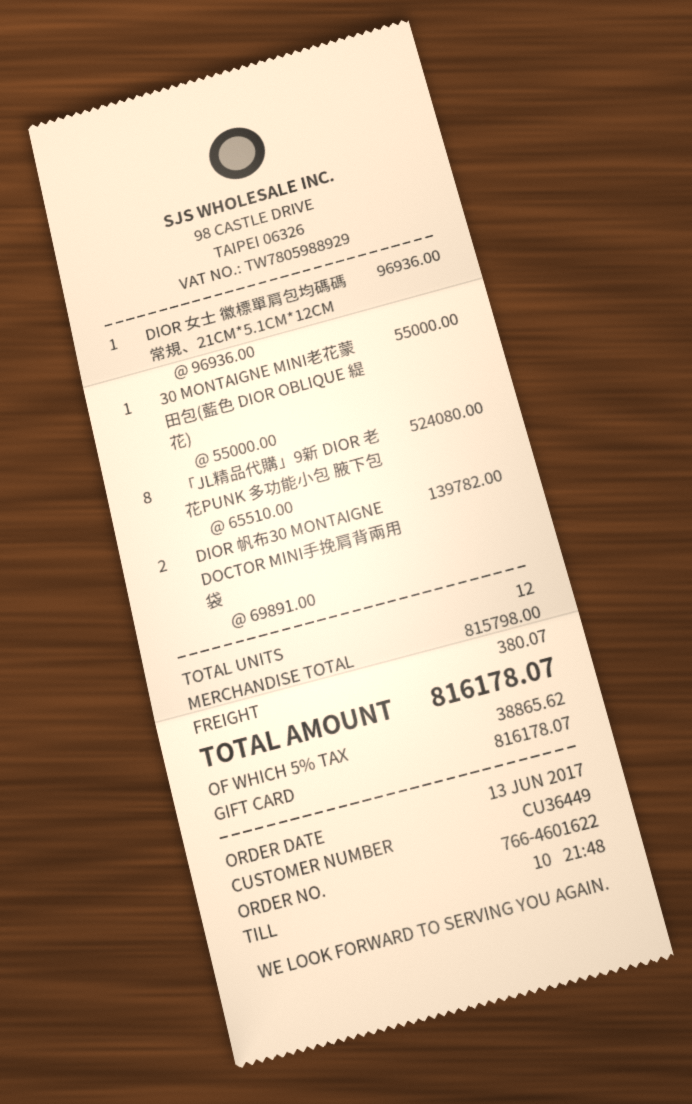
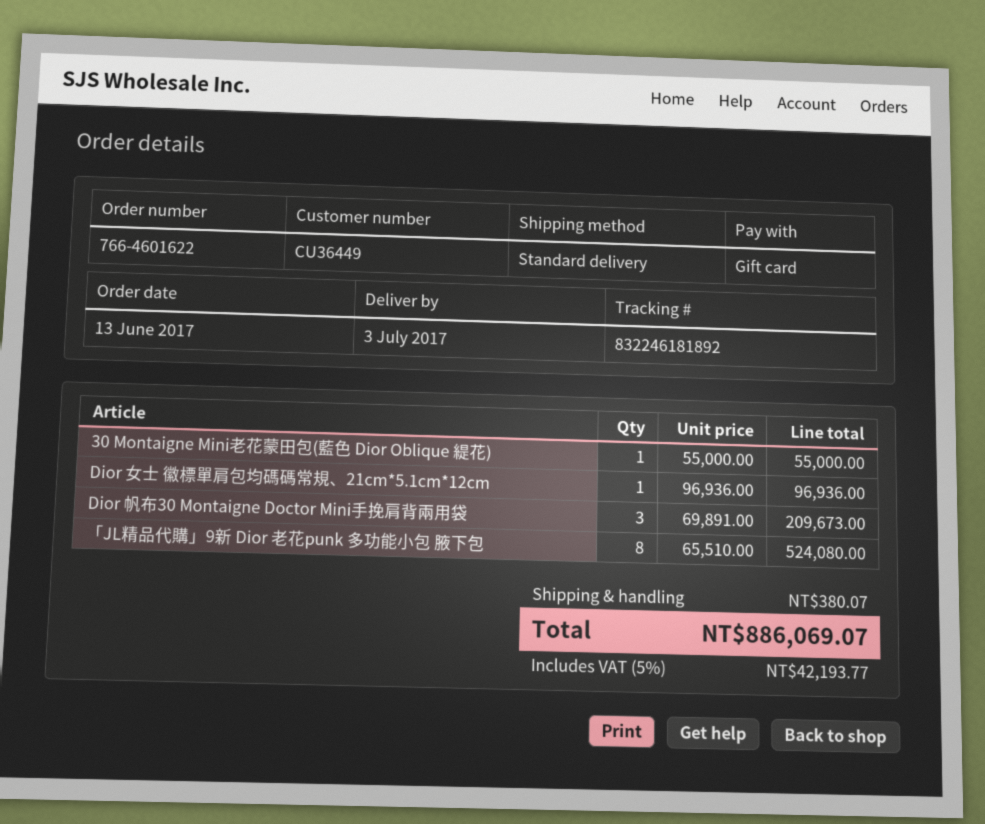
DIOR 帆布30 MONTAIGNE DOCTOR MINI手挽肩背兩用袋: 2 x 69891.00 = 139782.00 -> 3 x 69891.00 = 209673.00
tax: 5% = 38865.62 -> 5% = 42193.77
total: 816178.07 -> 886069.07

